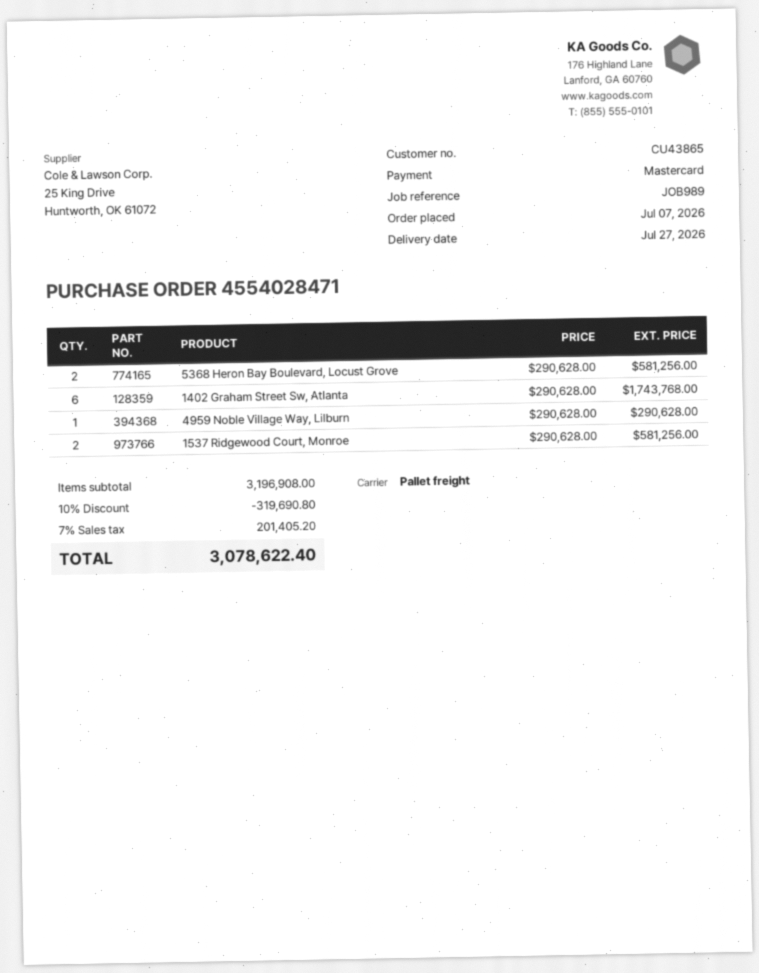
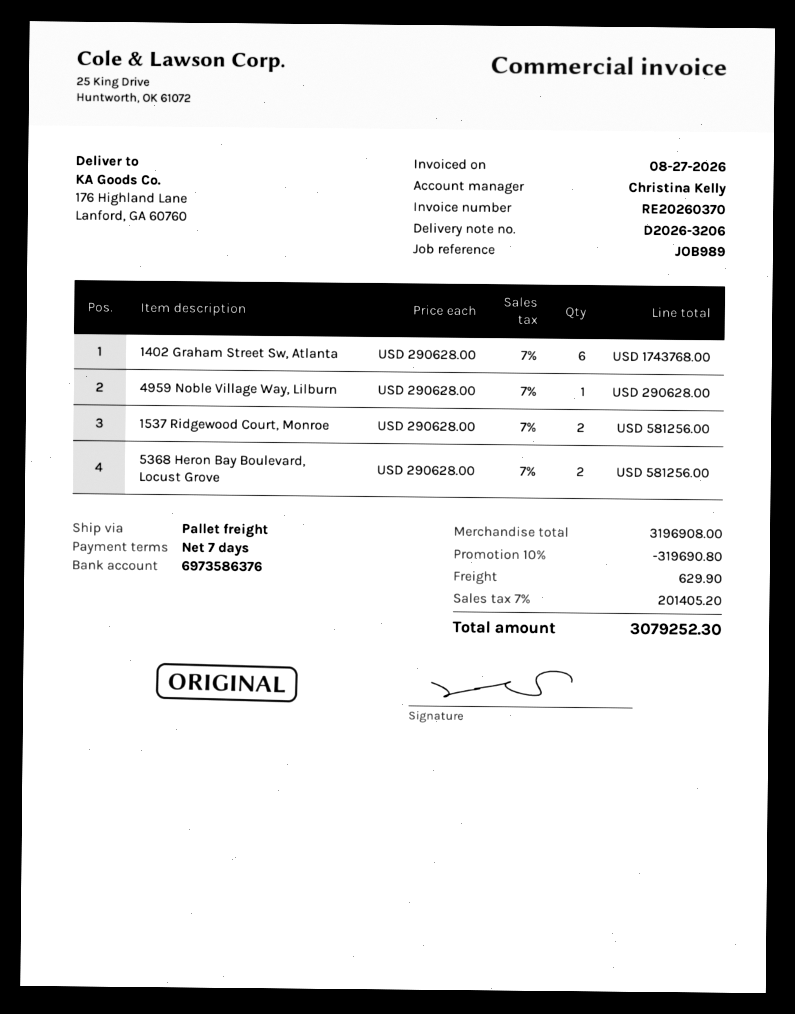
shipping: none -> 629.90
total: 3078622.40 -> 3079252.30

